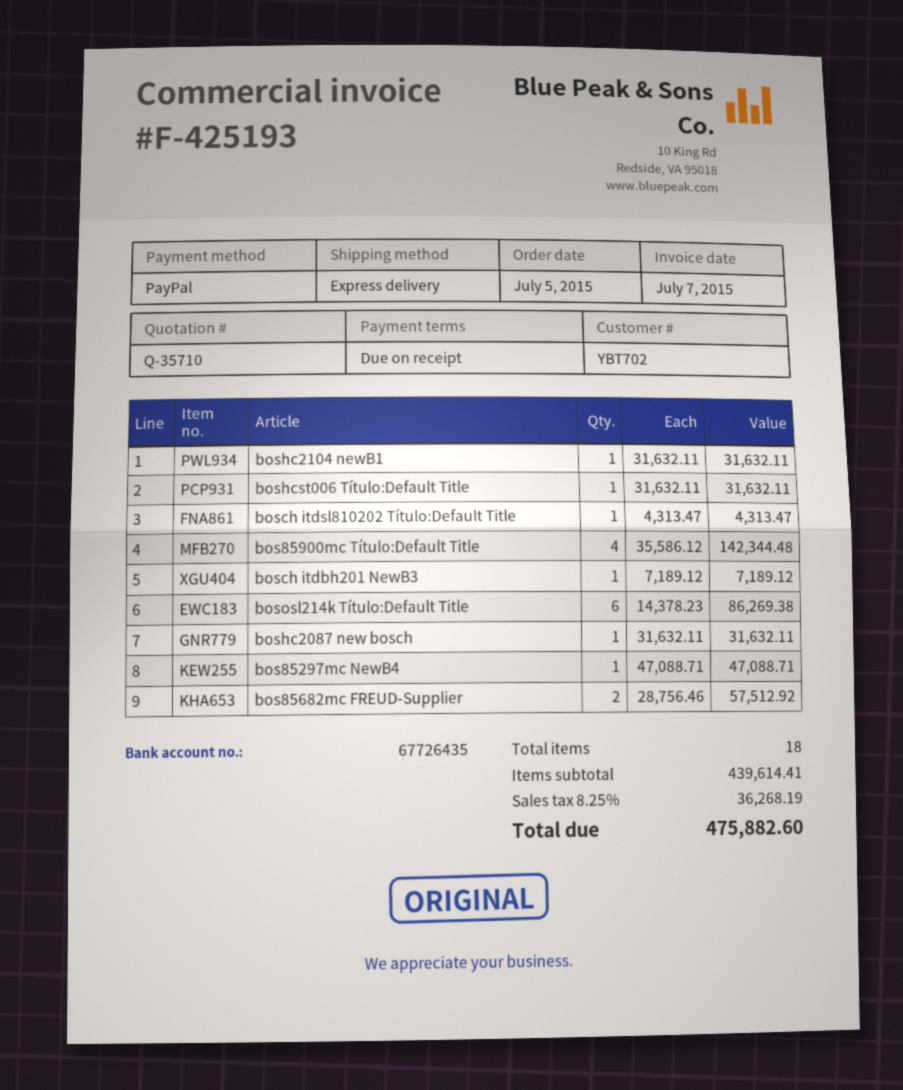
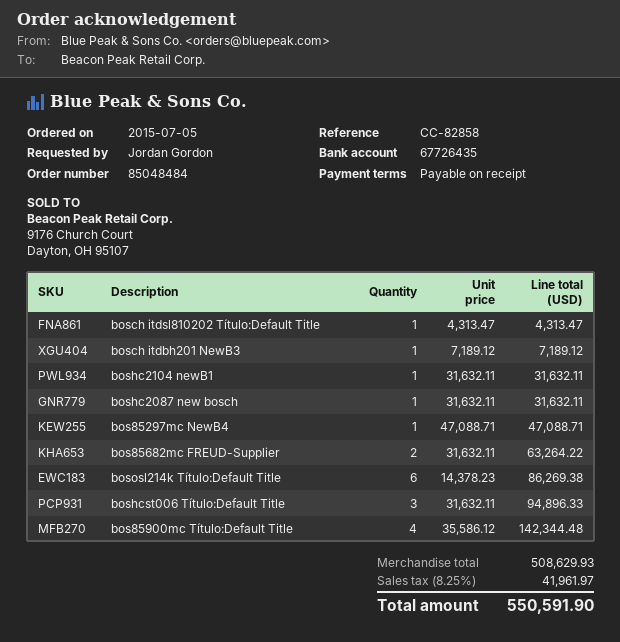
boshcst006 Título:Default Title: 1 x 31632.11 = 31632.11 -> 3 x 31632.11 = 94896.33
bos85682mc FREUD-Supplier: 2 x 28756.46 = 57512.92 -> 2 x 31632.11 = 63264.22
subtotal: 439614.41 -> 508629.93
tax: 8.25% = 36268.19 -> 8.25% = 41961.97
total: 475882.60 -> 550591.90

